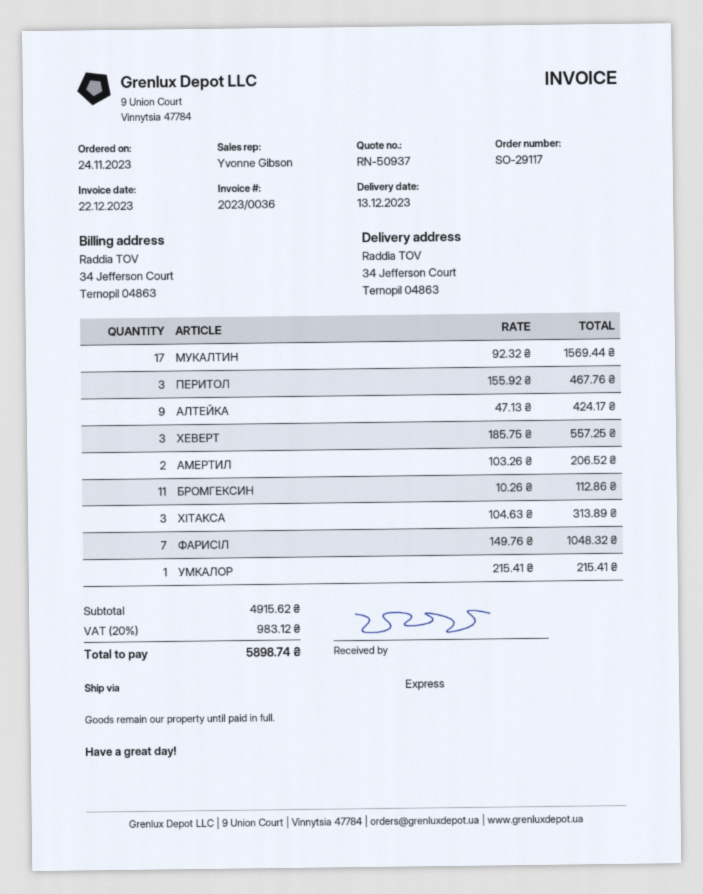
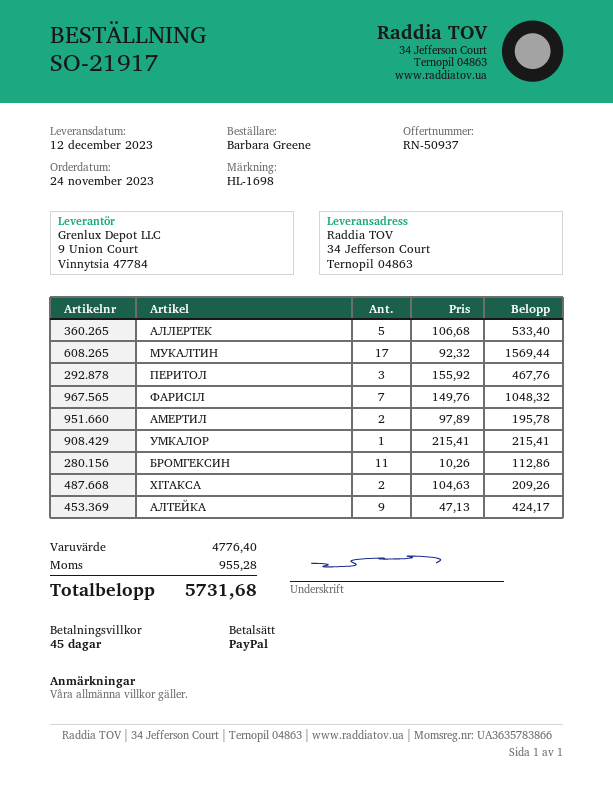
order number: SO-29117 -> SO-21917
delivery date: 2023-12-13 -> 2023-12-12
ХЕВЕРТ: 3 x 185.75 = 557.25 -> none
АМЕРТИЛ: 2 x 103.26 = 206.52 -> 2 x 97.89 = 195.78
ХІТАКСА: 3 x 104.63 = 313.89 -> 2 x 104.63 = 209.26
АЛЛЕРТЕК: none -> 5 x 106.68 = 533.40
subtotal: 4915.62 -> 4776.40
tax: 983.12 -> 955.28
total: 5898.74 -> 5731.68

